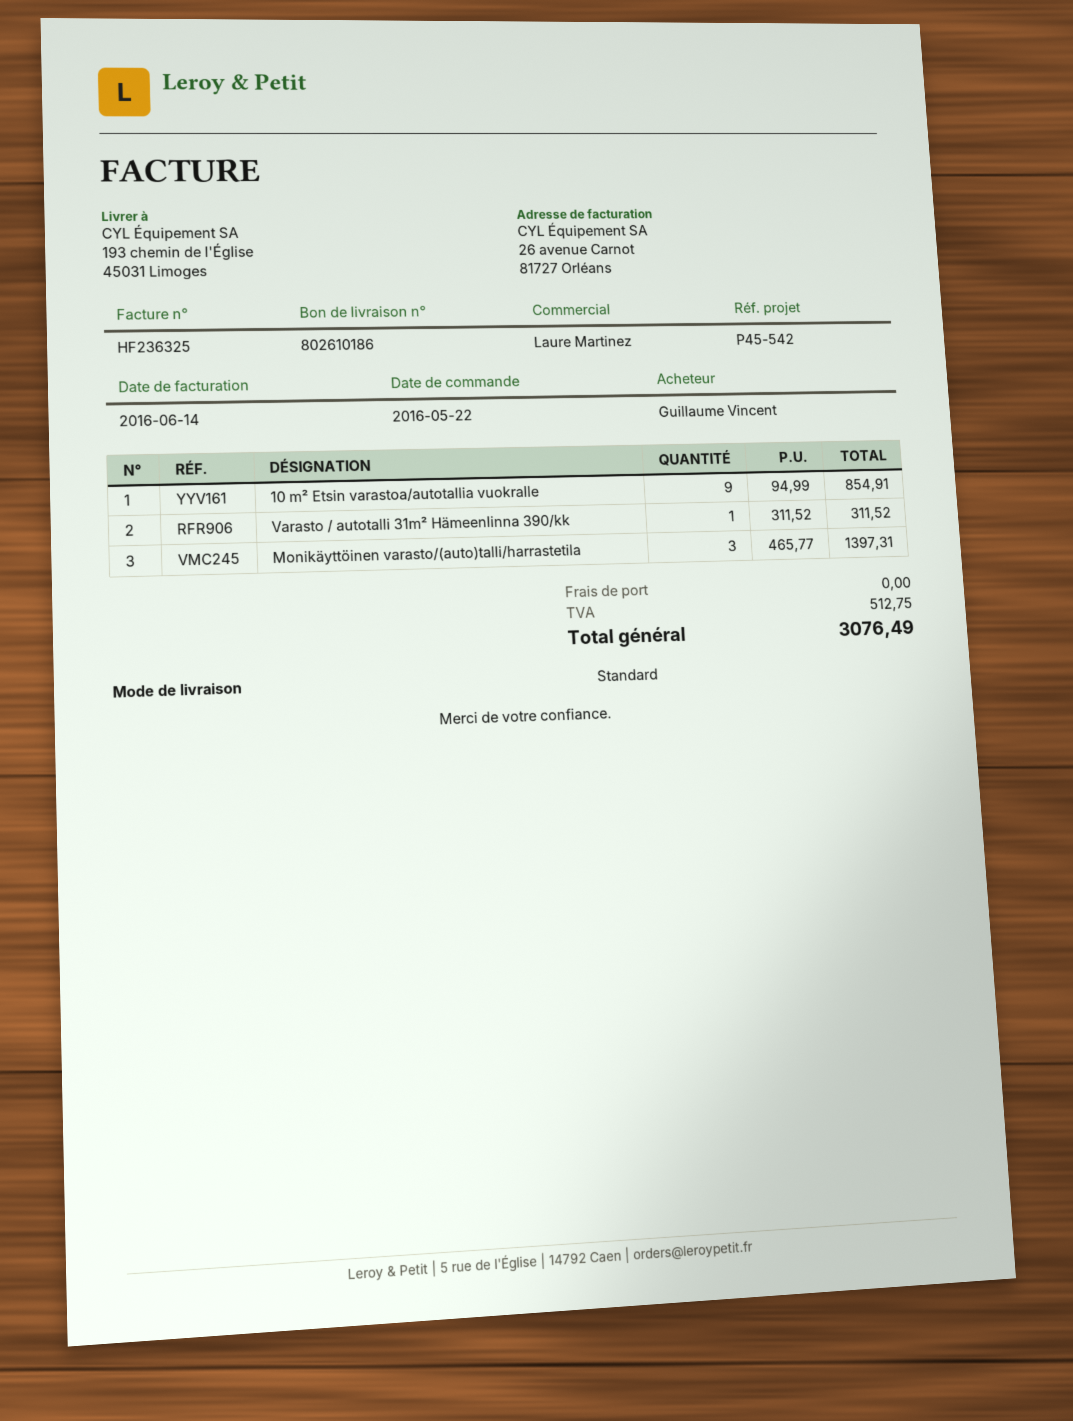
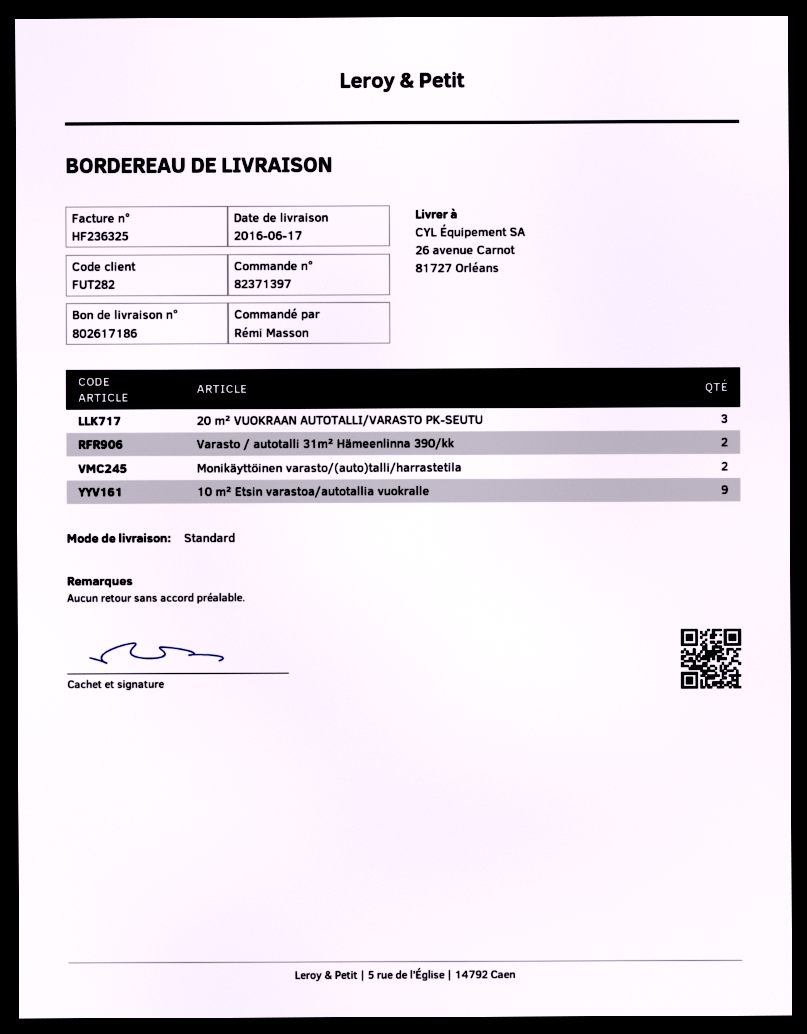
delivery note number: 802610186 -> 802617186
ordered by: Guillaume Vincent -> Rémi Masson
ship to: 193 chemin de l'Église, 45031 Limoges -> 26 avenue Carnot, 81727 Orléans
Varasto / autotalli 31m² Hämeenlinna 390/kk: 1 -> 2
Monikäyttöinen varasto/(auto)talli/harrastetila: 3 -> 2
20 m² VUOKRAAN AUTOTALLI/VARASTO PK-SEUTU: none -> 3

